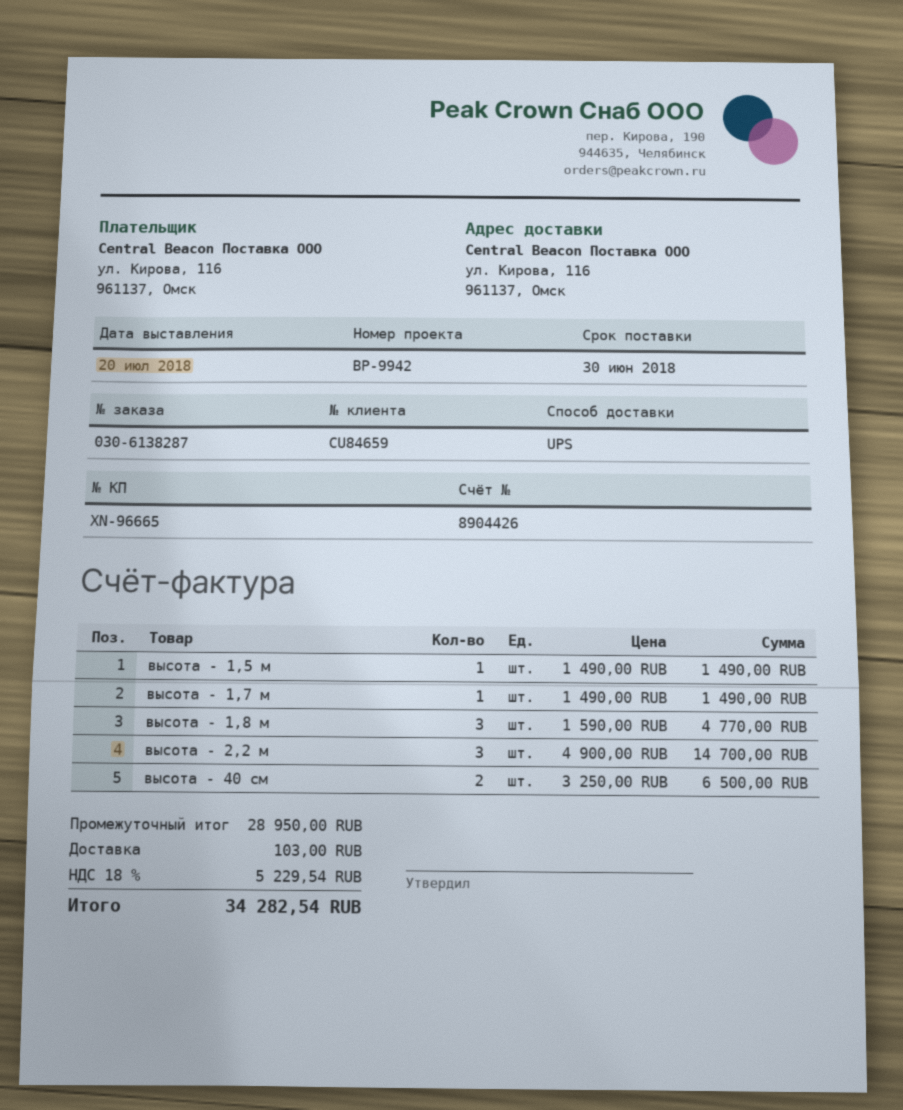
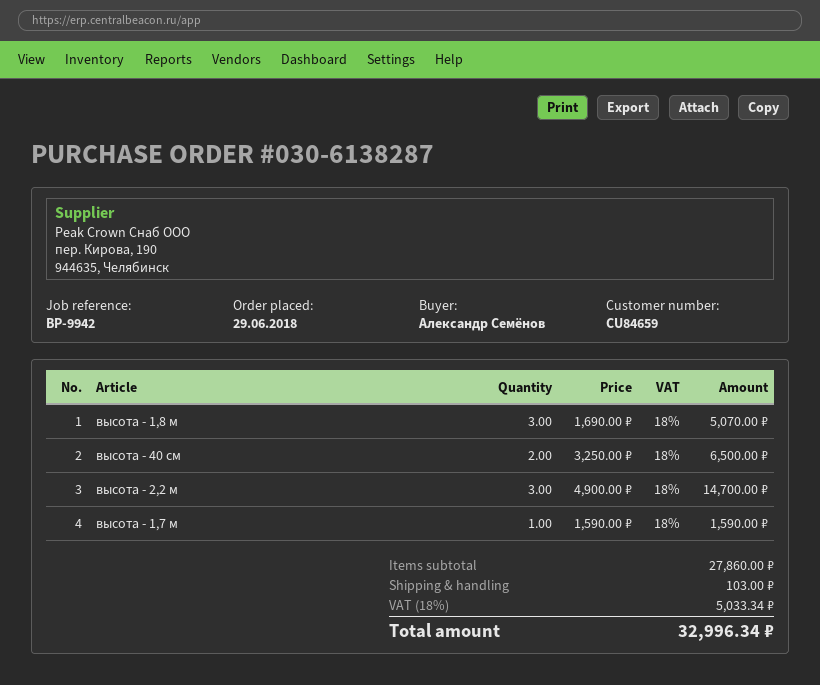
высота - 1,5 м: 1 x 1490.00 = 1490.00 -> none
высота - 1,7 м: 1 x 1490.00 = 1490.00 -> 1 x 1590.00 = 1590.00
высота - 1,8 м: 3 x 1590.00 = 4770.00 -> 3 x 1690.00 = 5070.00
subtotal: 28950.00 -> 27860.00
tax: 18% = 5229.54 -> 18% = 5033.34
total: 34282.54 -> 32996.34

